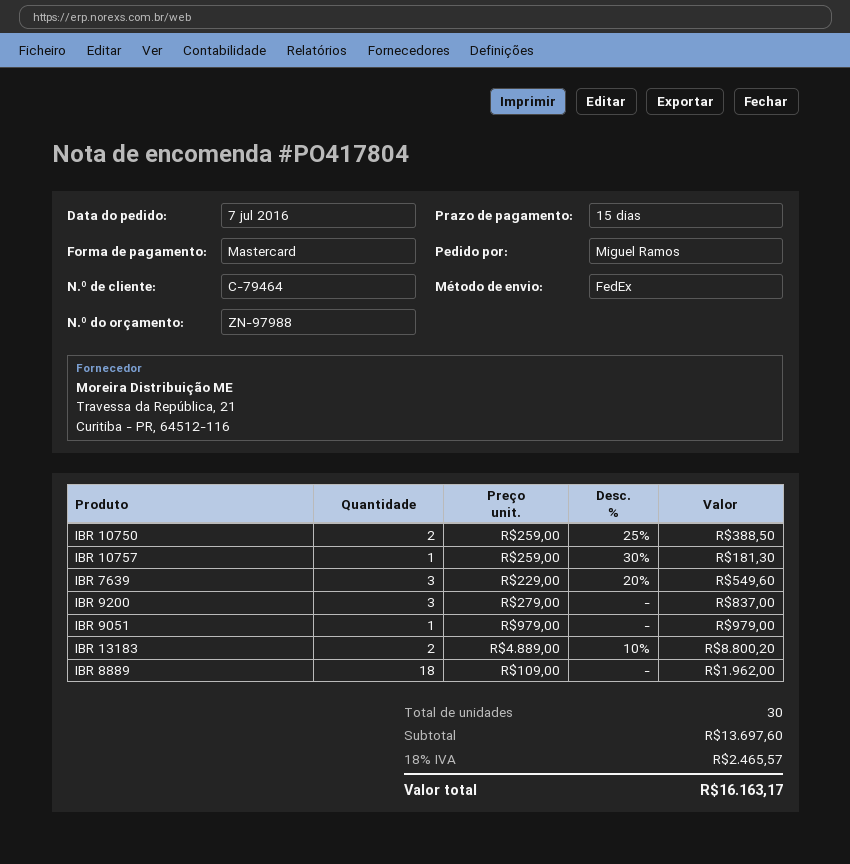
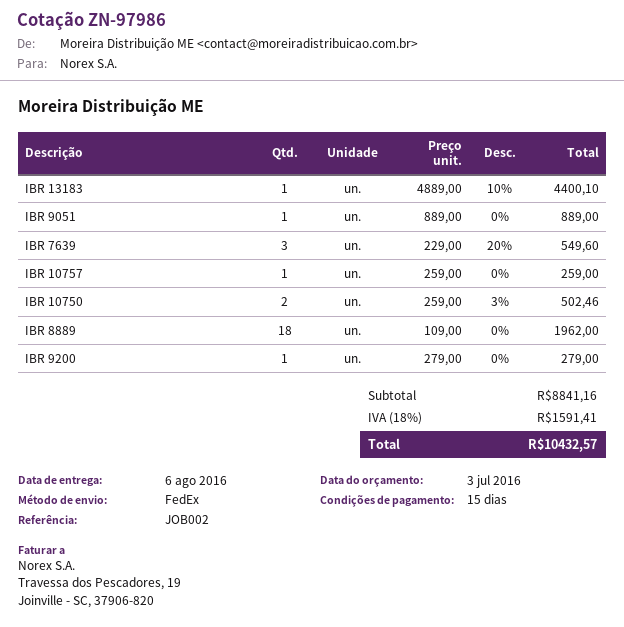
quote number: ZN-97988 -> ZN-97986
IBR 10750: 2 x 259.00 - 25% = 388.50 -> 2 x 259.00 - 3% = 502.46
IBR 10757: 1 x 259.00 - 30% = 181.30 -> 1 x 259.00 = 259.00
IBR 9200: 3 x 279.00 = 837.00 -> 1 x 279.00 = 279.00
IBR 9051: 1 x 979.00 = 979.00 -> 1 x 889.00 = 889.00
IBR 13183: 2 x 4889.00 - 10% = 8800.20 -> 1 x 4889.00 - 10% = 4400.10
subtotal: 13697.60 -> 8841.16
tax: 18% = 2465.57 -> 18% = 1591.41
total: 16163.17 -> 10432.57

